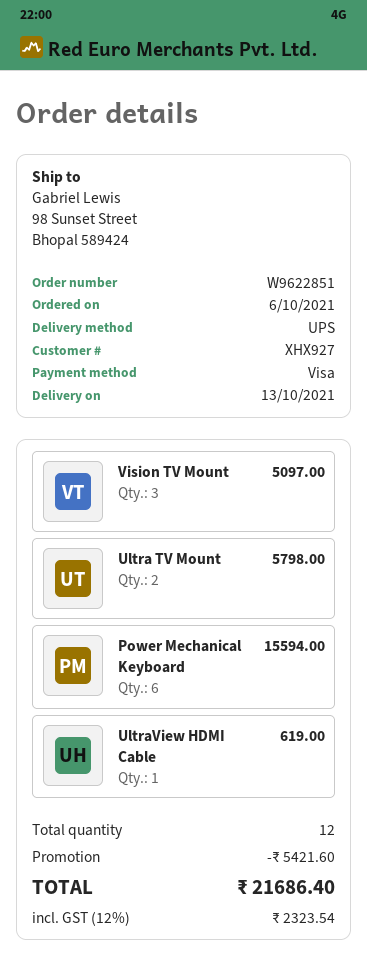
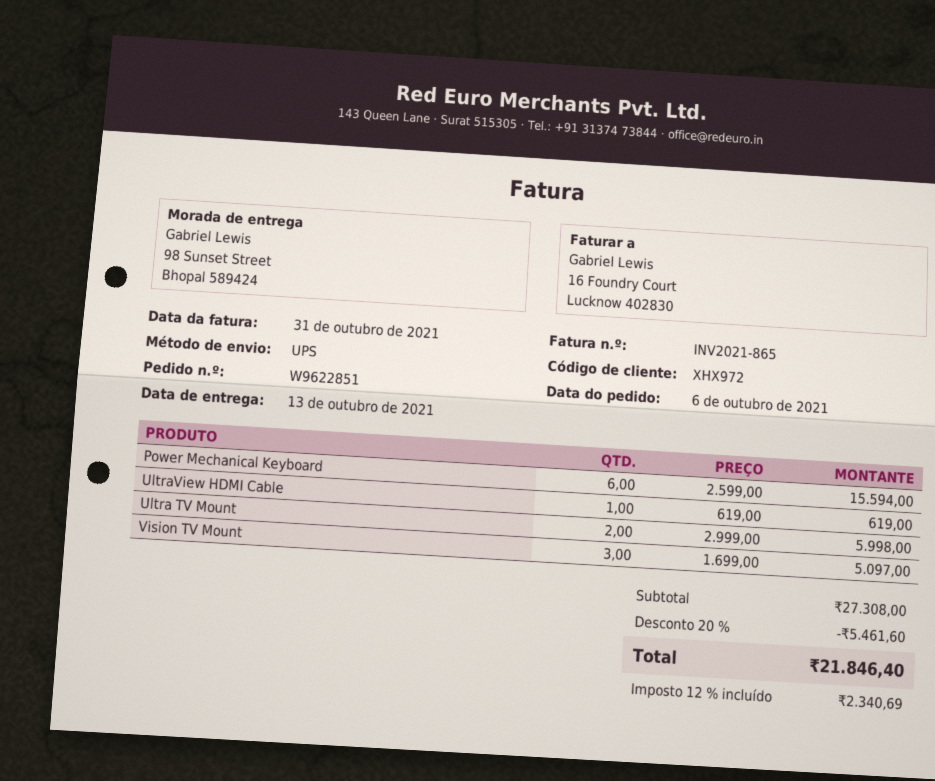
customer number: XHX927 -> XHX972
Ultra TV Mount: 2 for 5798.00 -> 2 for 5998.00
discount: 5421.60 -> 5461.60
tax: 12% = 2323.54 -> 12% = 2340.69
total: 21686.40 -> 21846.40

